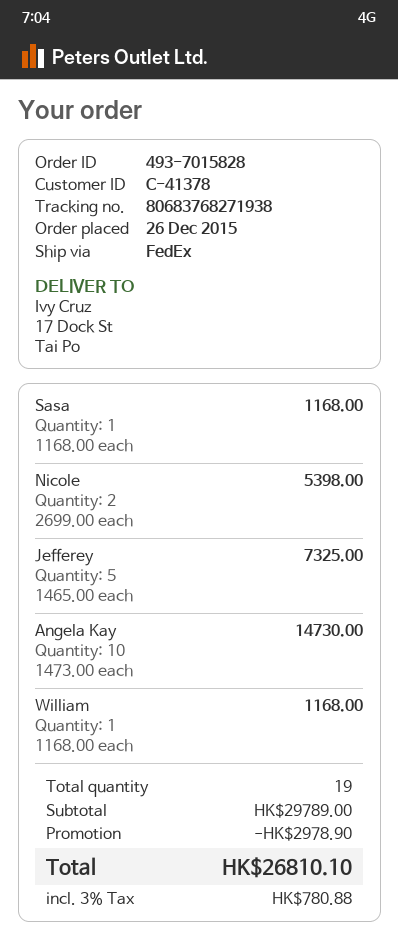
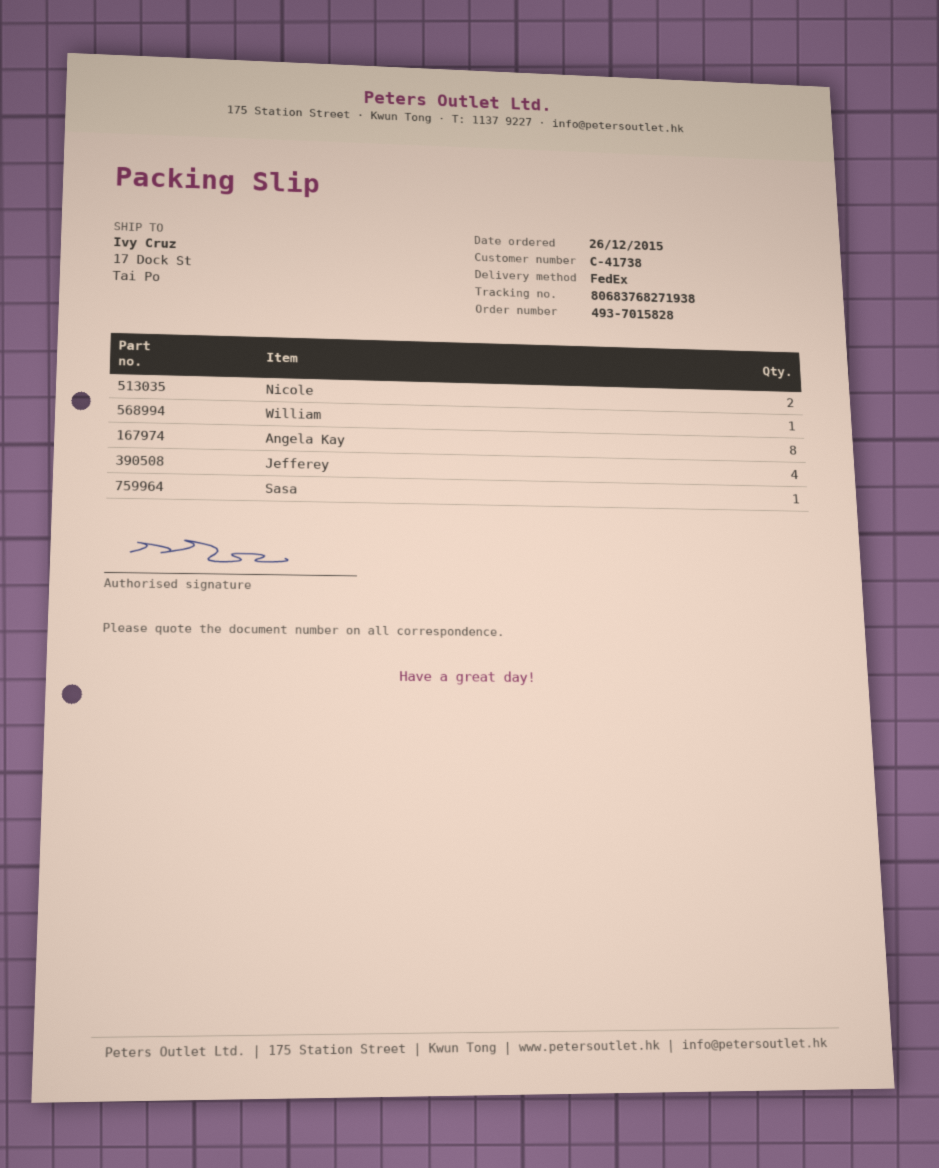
customer number: C-41378 -> C-41738
Jefferey: 5 -> 4
Angela Kay: 10 -> 8

